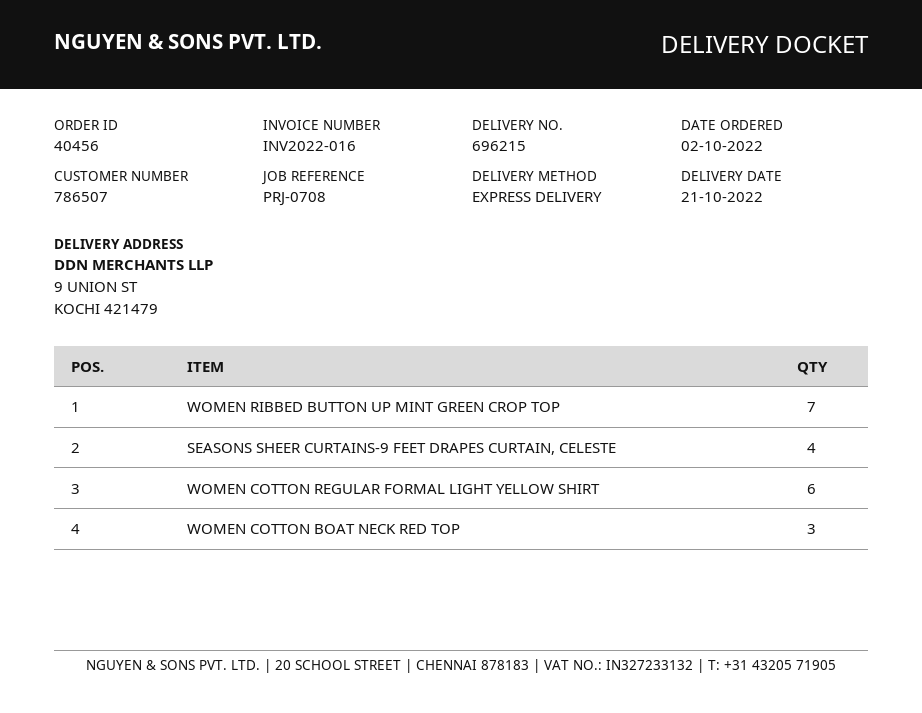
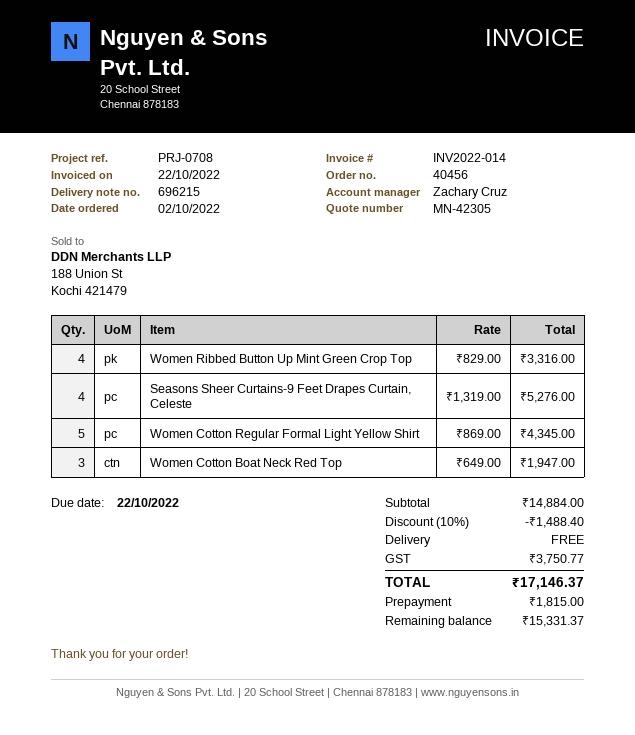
invoice number: INV2022-016 -> INV2022-014
WOMEN RIBBED BUTTON UP MINT GREEN CROP TOP: 7 -> 4
WOMEN COTTON REGULAR FORMAL LIGHT YELLOW SHIRT: 6 -> 5

